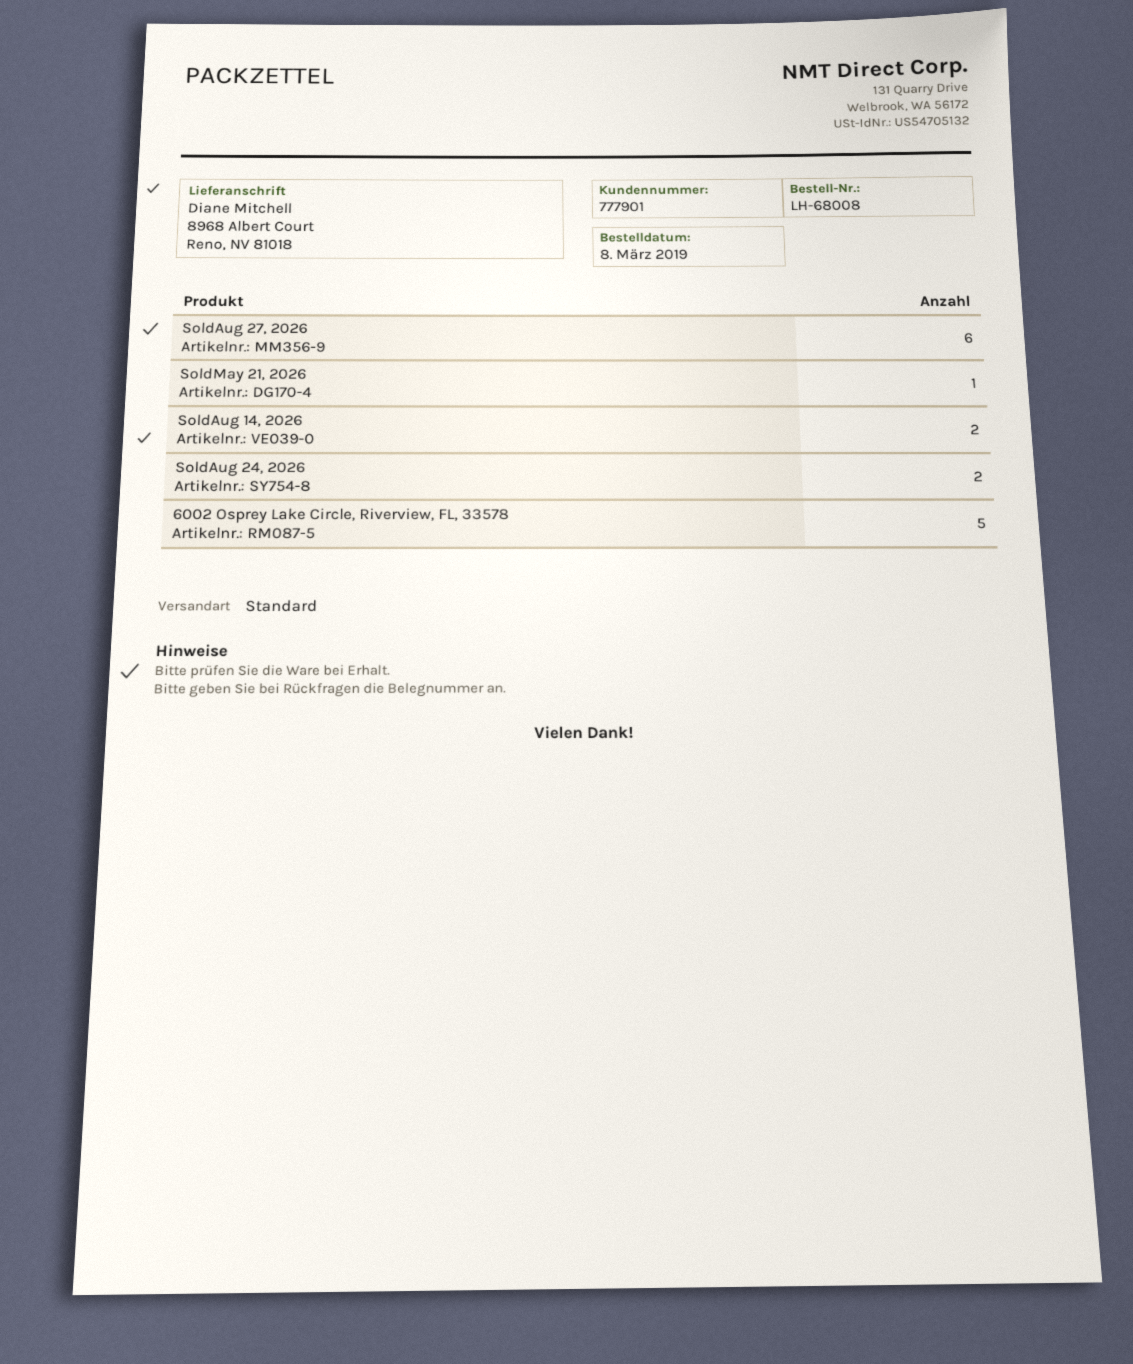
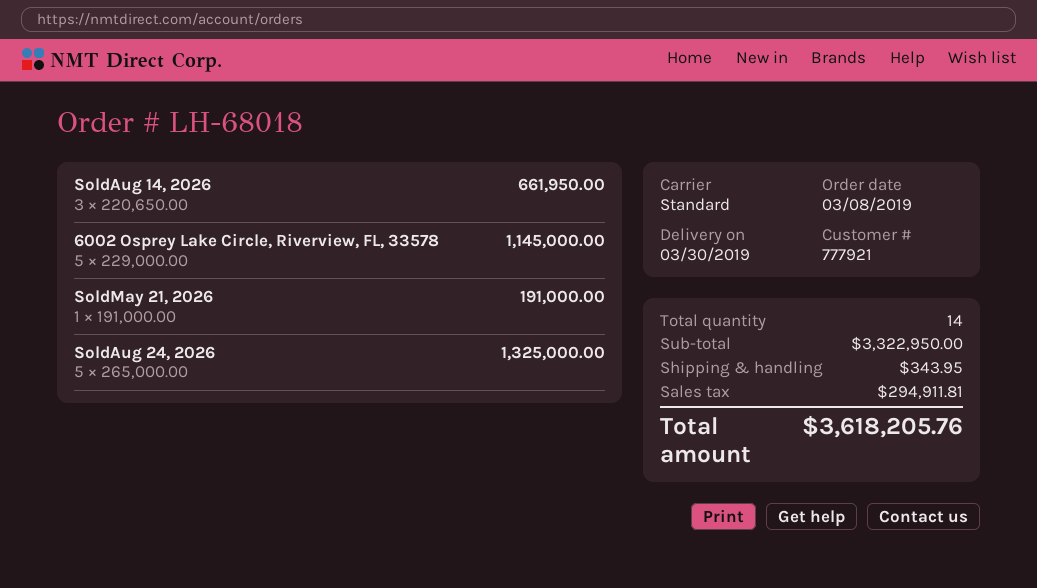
order number: LH-68008 -> LH-68018
customer number: 777901 -> 777921
SoldAug 27, 2026: 6 -> none
SoldAug 14, 2026: 2 -> 3
SoldAug 24, 2026: 2 -> 5

